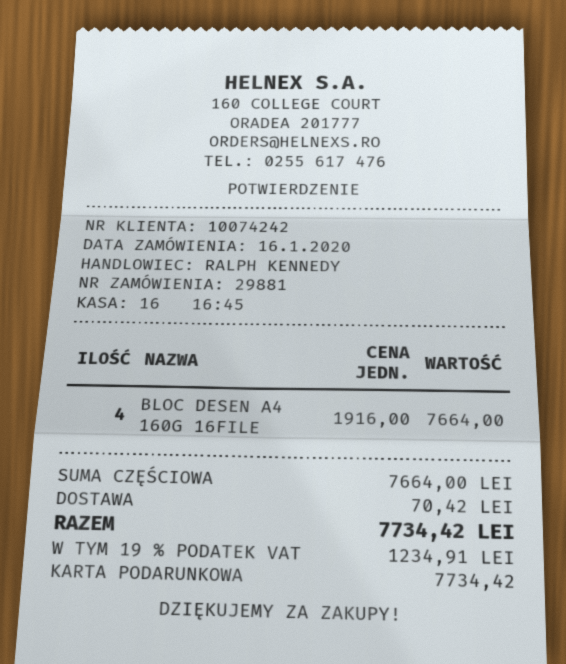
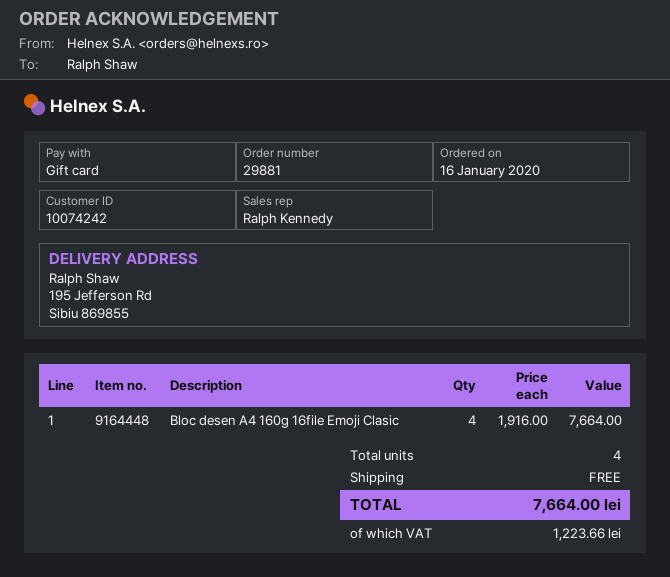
shipping: 70.42 -> 0.00
tax: 1234.91 -> 1223.66
total: 7734.42 -> 7664.00

